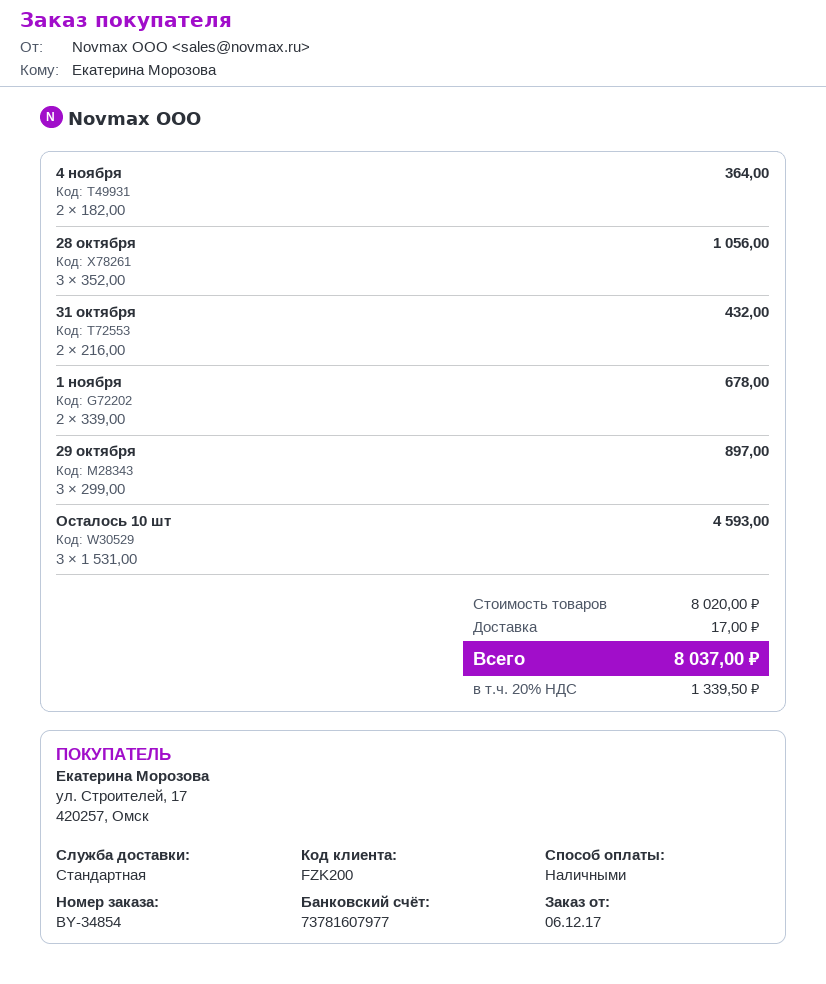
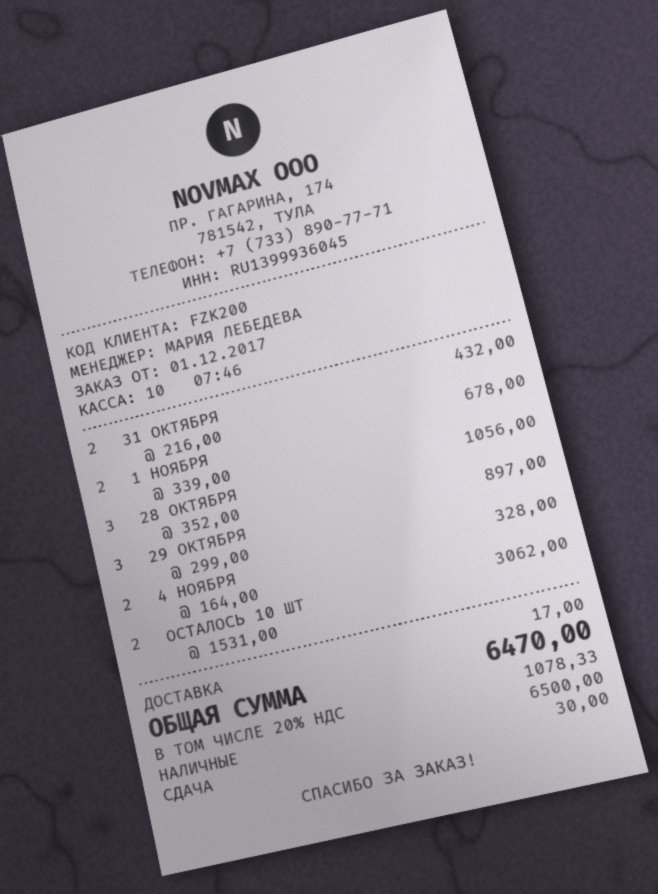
order date: 2017-12-06 -> 2017-12-01
4 ноября: 2 x 182.00 = 364.00 -> 2 x 164.00 = 328.00
Осталось 10 шт: 3 x 1531.00 = 4593.00 -> 2 x 1531.00 = 3062.00
tax: 20% = 1339.50 -> 20% = 1078.33
total: 8037.00 -> 6470.00

